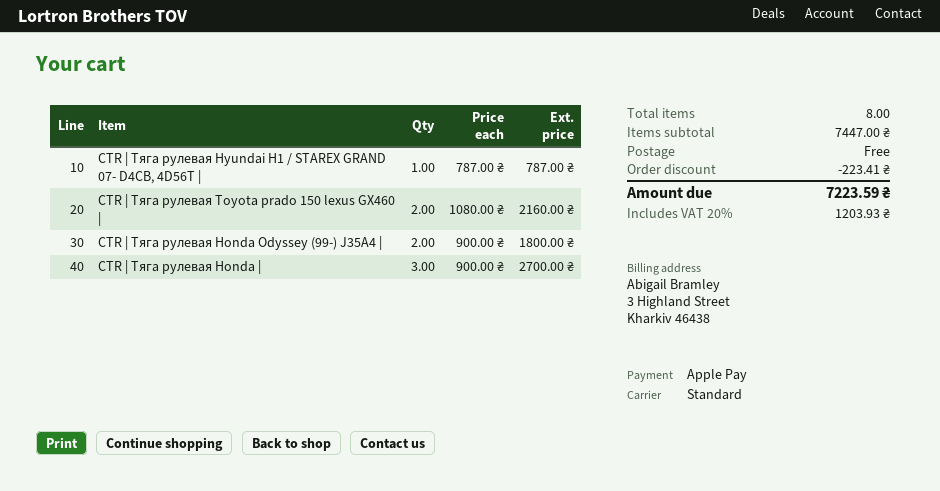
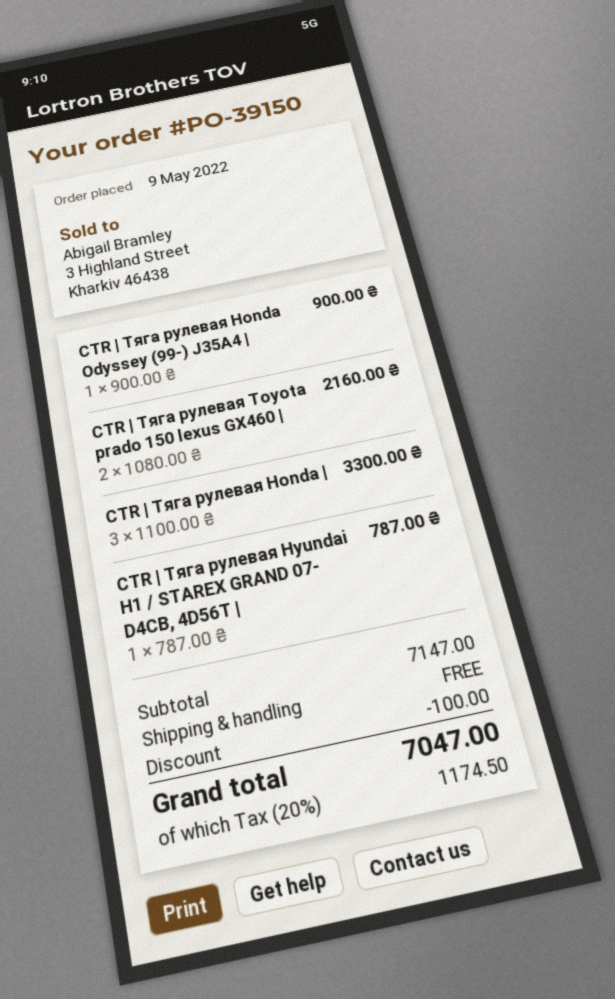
CTR | Тяга рулевая Honda Odyssey (99-) J35A4 |: 2 x 900.00 = 1800.00 -> 1 x 900.00 = 900.00
CTR | Тяга рулевая Honda |: 3 x 900.00 = 2700.00 -> 3 x 1100.00 = 3300.00
subtotal: 7447.00 -> 7147.00
discount: 223.41 -> 100.00
tax: 20% = 1203.93 -> 20% = 1174.50
total: 7223.59 -> 7047.00

